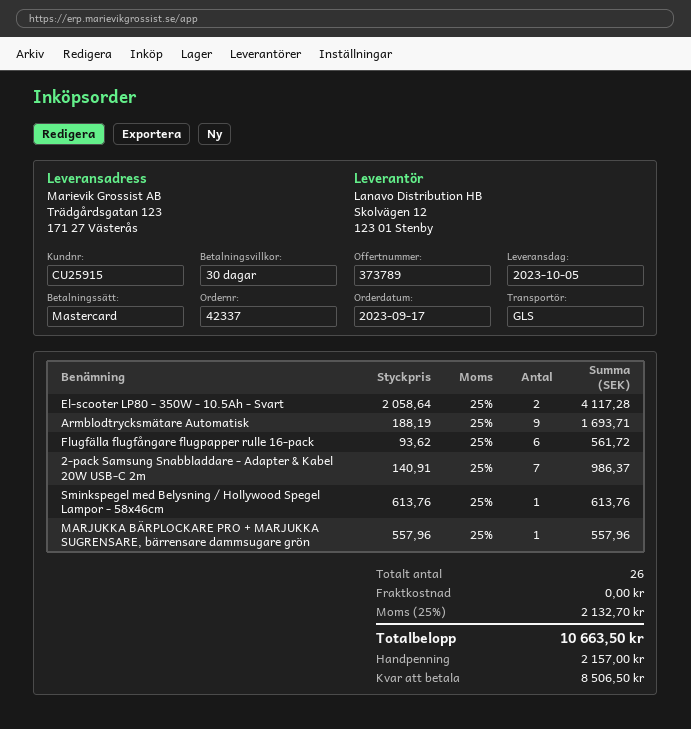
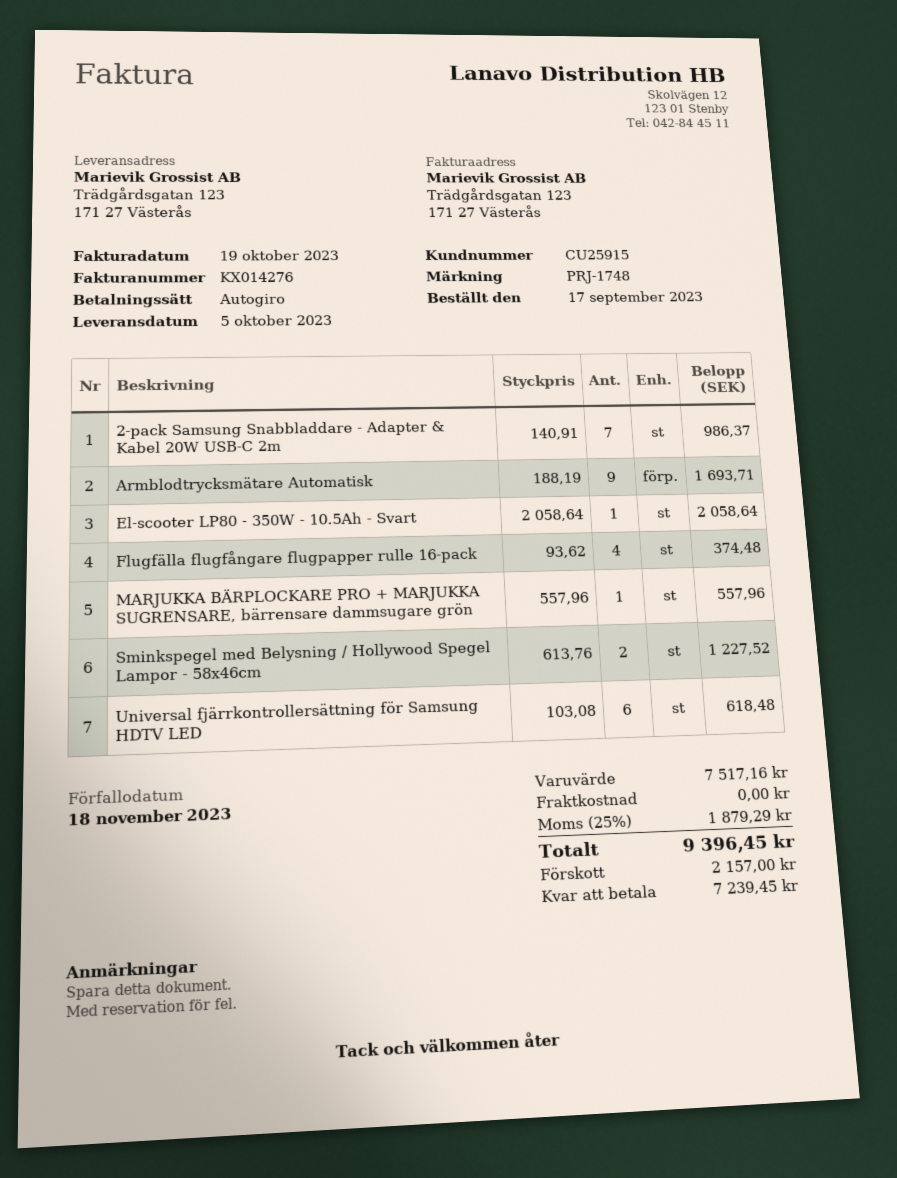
payment method: Mastercard -> direct debit
El-scooter LP80 - 350W - 10.5Ah - Svart: 2 x 2058.64 = 4117.28 -> 1 x 2058.64 = 2058.64
Flugfälla flugfångare flugpapper rulle 16-pack: 6 x 93.62 = 561.72 -> 4 x 93.62 = 374.48
Sminkspegel med Belysning / Hollywood Spegel Lampor - 58x46cm: 1 x 613.76 = 613.76 -> 2 x 613.76 = 1227.52
Universal fjärrkontrollersättning för Samsung HDTV LED: none -> 6 x 103.08 = 618.48
tax: 25% = 2132.70 -> 25% = 1879.29
total: 10663.50 -> 9396.45
balance: 8506.50 -> 7239.45

